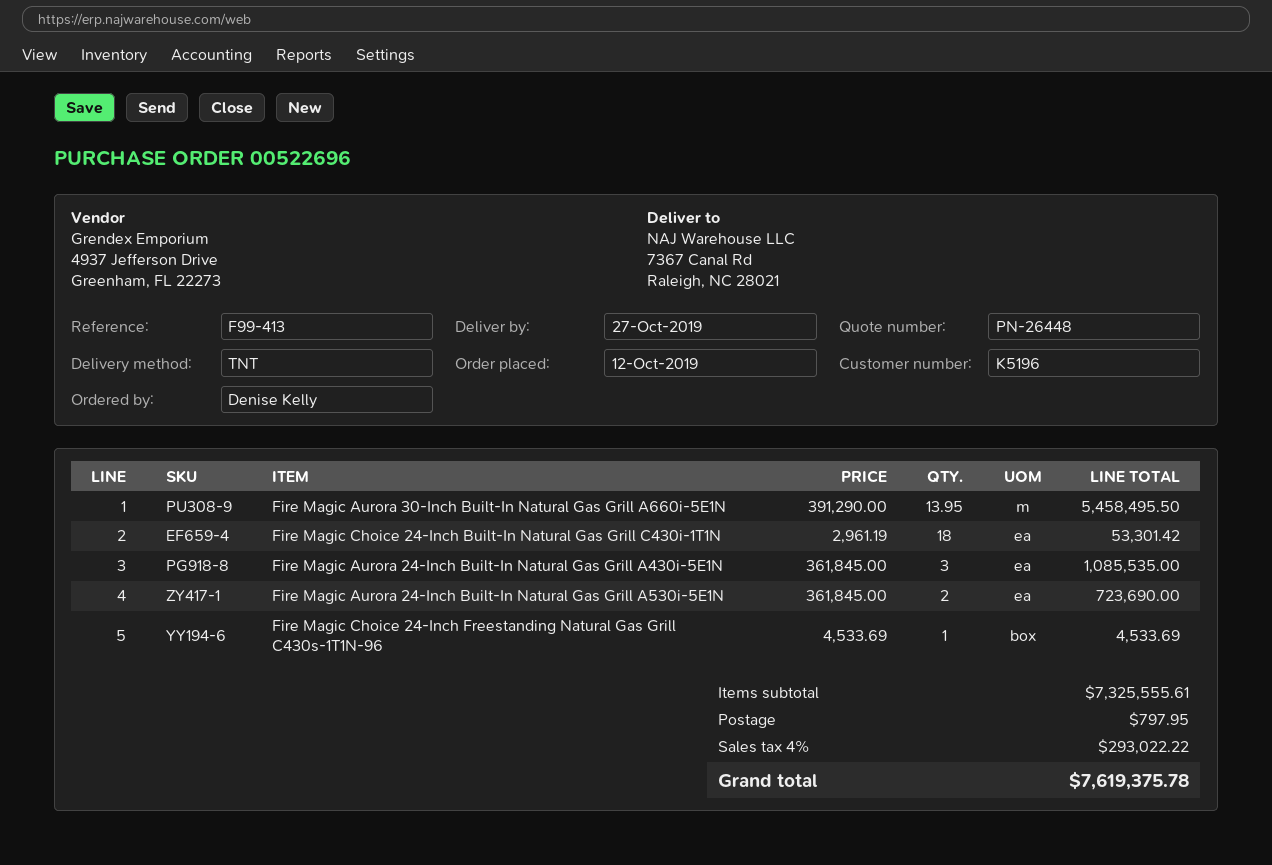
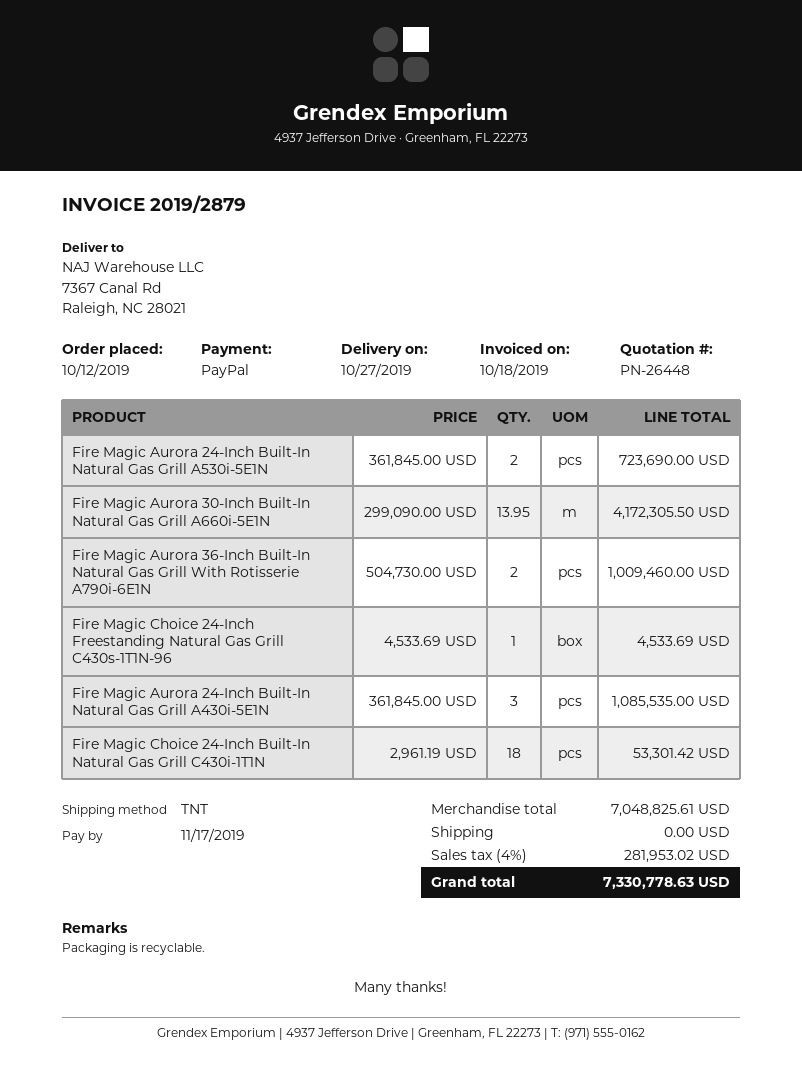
Fire Magic Aurora 30-Inch Built-In Natural Gas Grill A660i-5E1N: 13.95 x 391290.00 = 5458495.50 -> 13.95 x 299090.00 = 4172305.50
Fire Magic Aurora 36-Inch Built-In Natural Gas Grill With Rotisserie A790i-6E1N: none -> 2 x 504730.00 = 1009460.00
subtotal: 7325555.61 -> 7048825.61
shipping: 797.95 -> 0.00
tax: 4% = 293022.22 -> 4% = 281953.02
total: 7619375.78 -> 7330778.63

